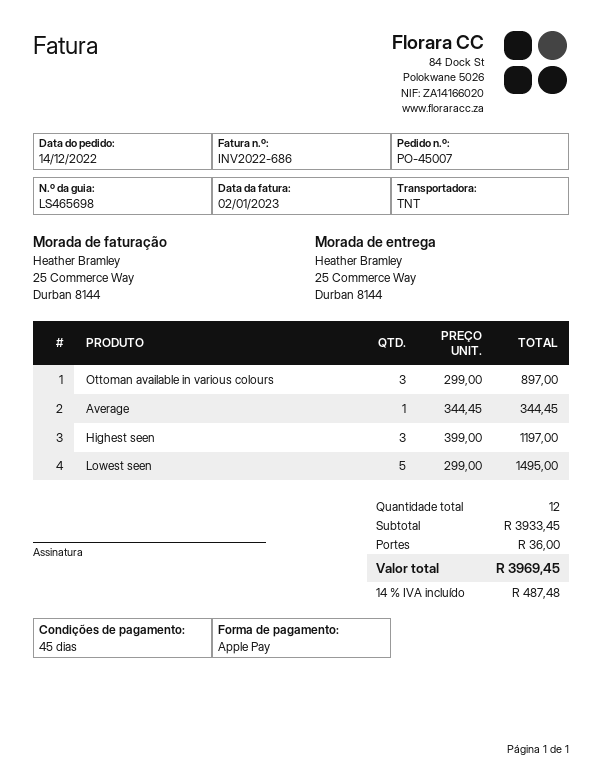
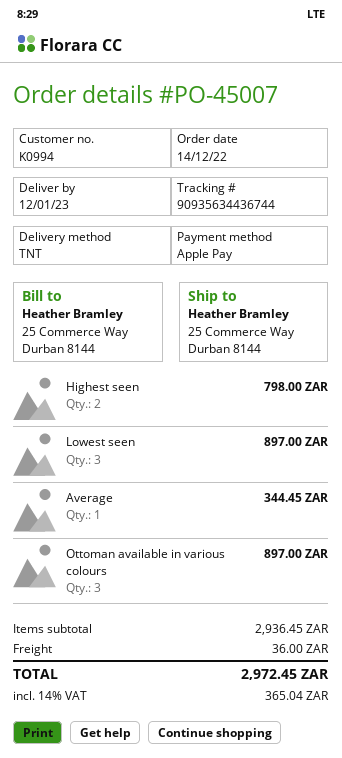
Highest seen: 3 for 1197.00 -> 2 for 798.00
Lowest seen: 5 for 1495.00 -> 3 for 897.00
subtotal: 3933.45 -> 2936.45
tax: 14% = 487.48 -> 14% = 365.04
total: 3969.45 -> 2972.45

